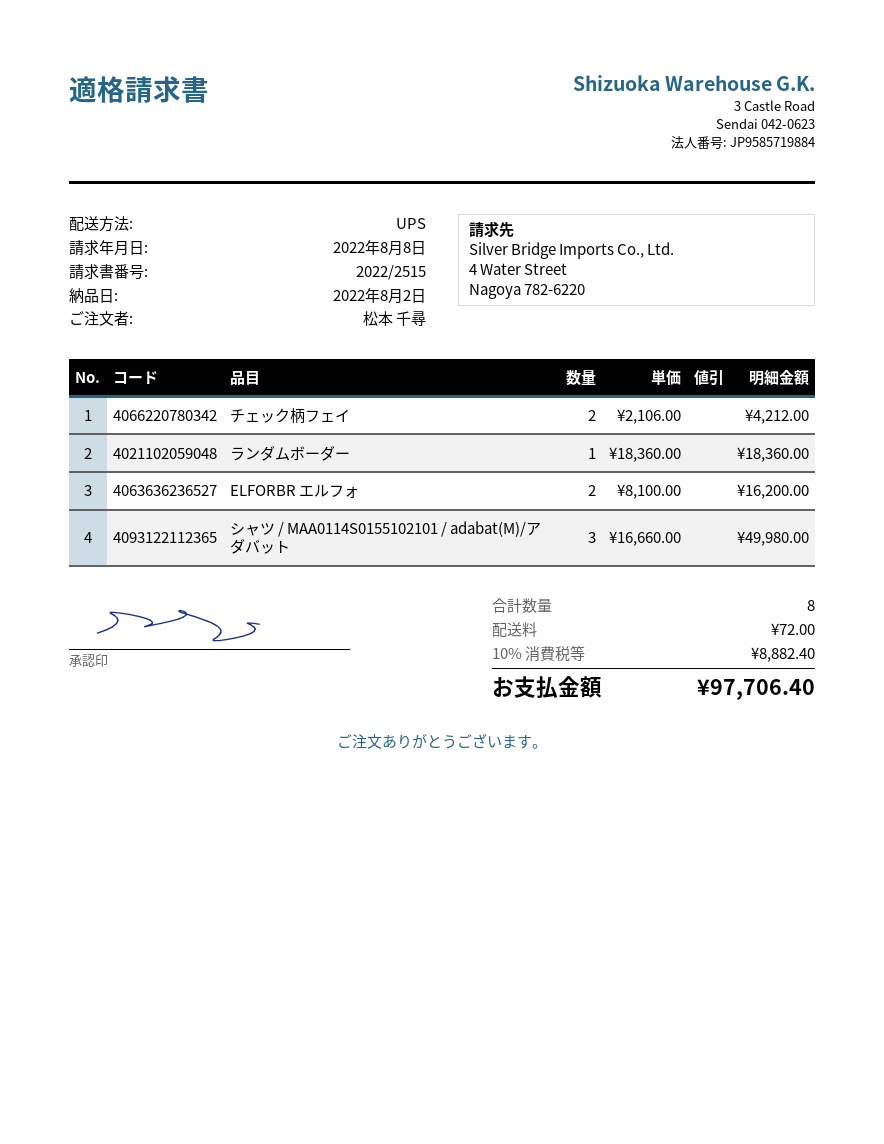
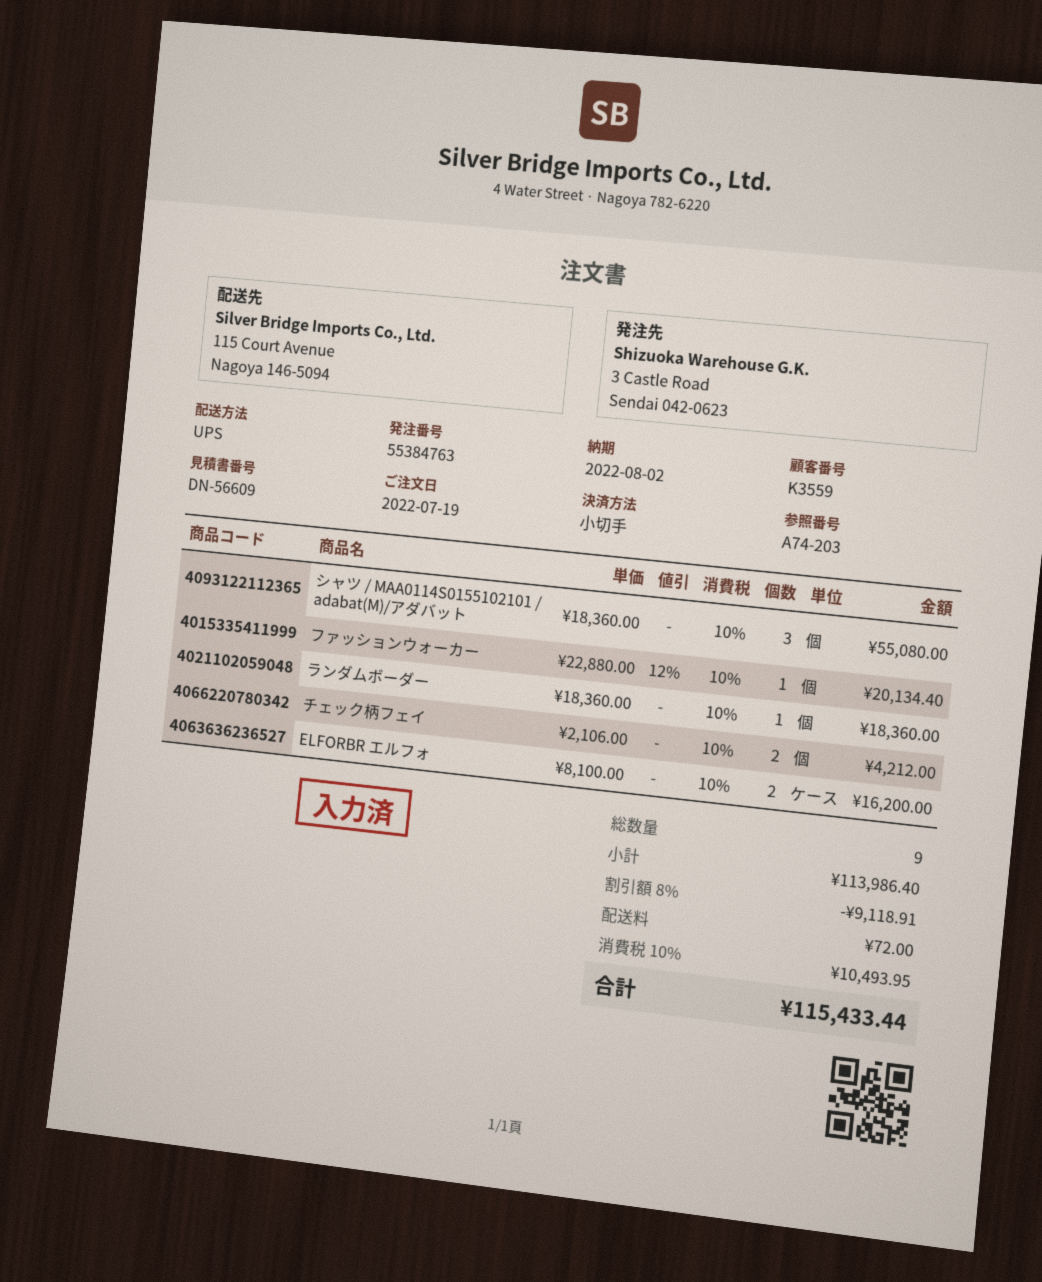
シャツ / MAA0114S0155102101 / adabat(M)/アダバット: 3 x 16660.00 = 49980.00 -> 3 x 18360.00 = 55080.00
ファッションウォーカー: none -> 1 x 22880.00 - 12% = 20134.40
total quantity: 8 -> 9
discount: none -> 8% = 9118.91
tax: 10% = 8882.40 -> 10% = 10493.95
total: 97706.40 -> 115433.44

